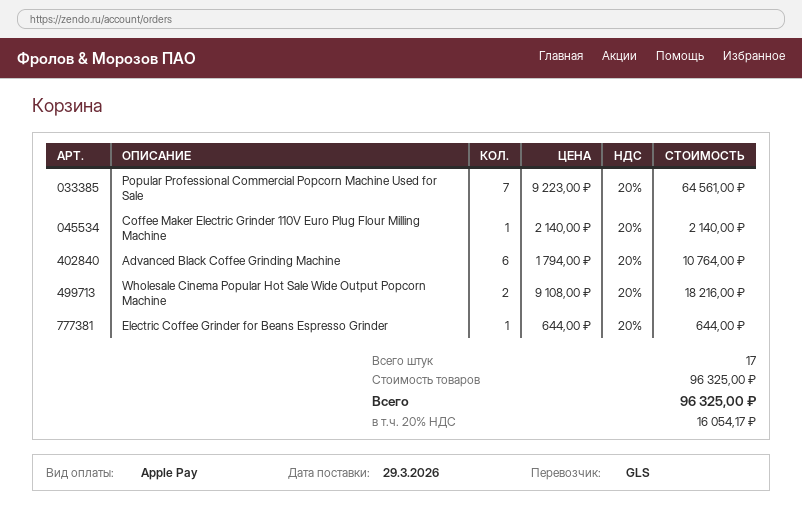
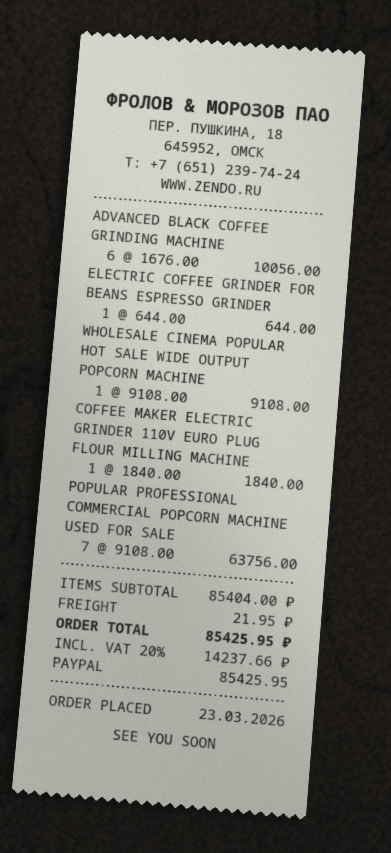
payment method: Apple Pay -> PayPal
Popular Professional Commercial Popcorn Machine Used for Sale: 7 x 9223.00 = 64561.00 -> 7 x 9108.00 = 63756.00
Coffee Maker Electric Grinder 110V Euro Plug Flour Milling Machine: 1 x 2140.00 = 2140.00 -> 1 x 1840.00 = 1840.00
Advanced Black Coffee Grinding Machine: 6 x 1794.00 = 10764.00 -> 6 x 1676.00 = 10056.00
Wholesale Cinema Popular Hot Sale Wide Output Popcorn Machine: 2 x 9108.00 = 18216.00 -> 1 x 9108.00 = 9108.00
subtotal: 96325.00 -> 85404.00
shipping: none -> 21.95
tax: 20% = 16054.17 -> 20% = 14237.66
total: 96325.00 -> 85425.95

